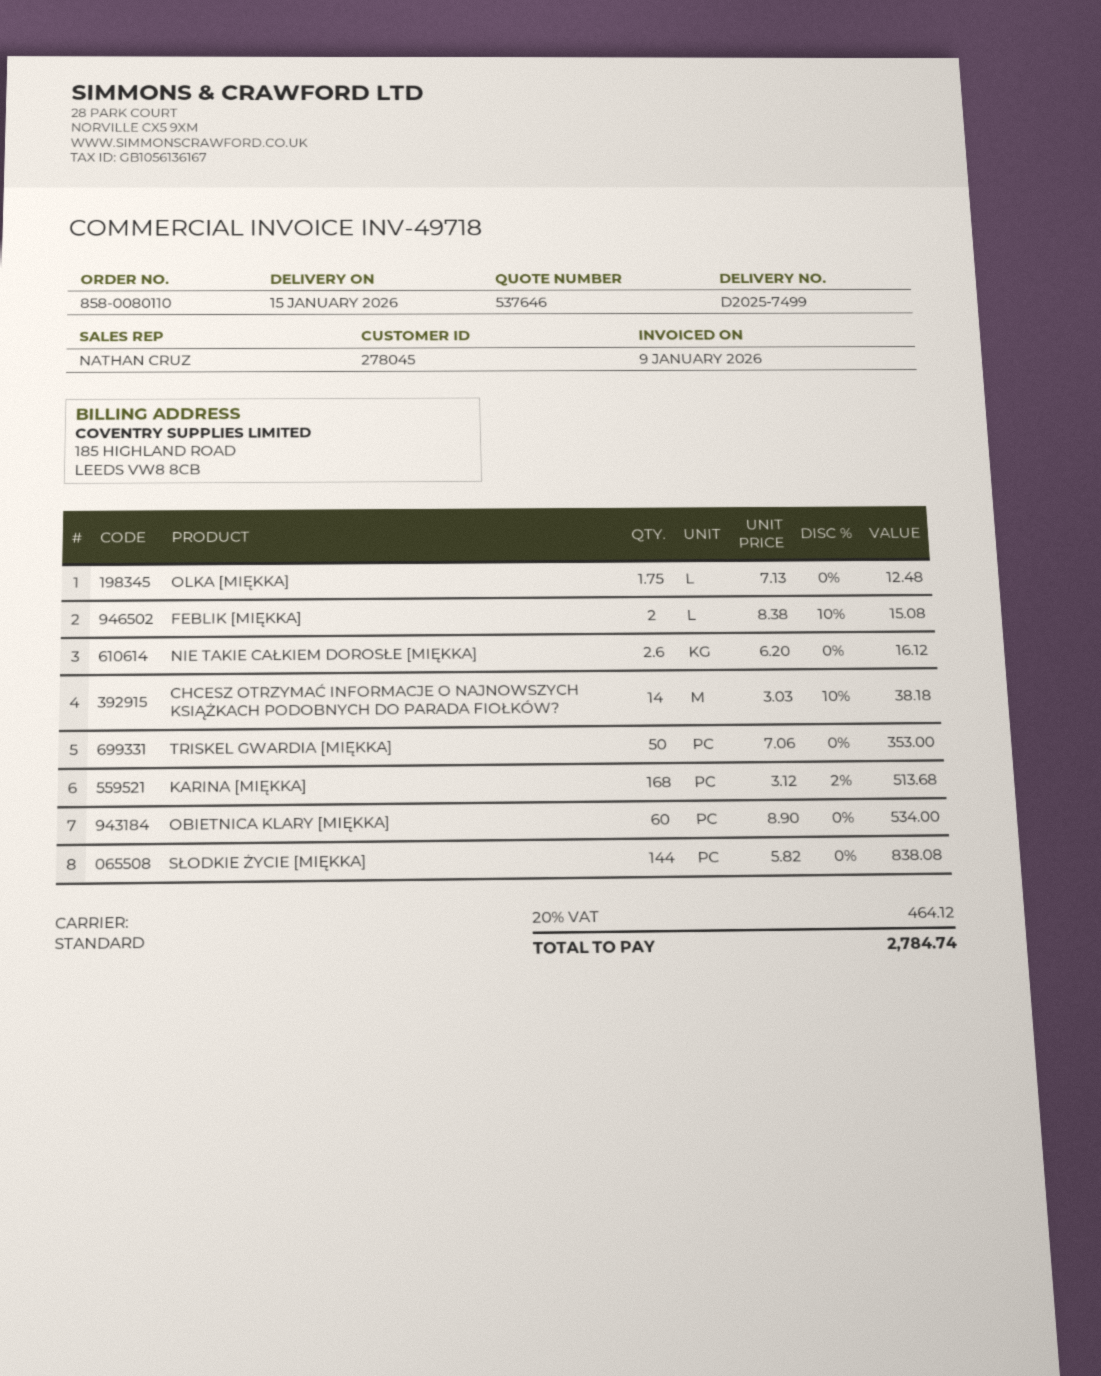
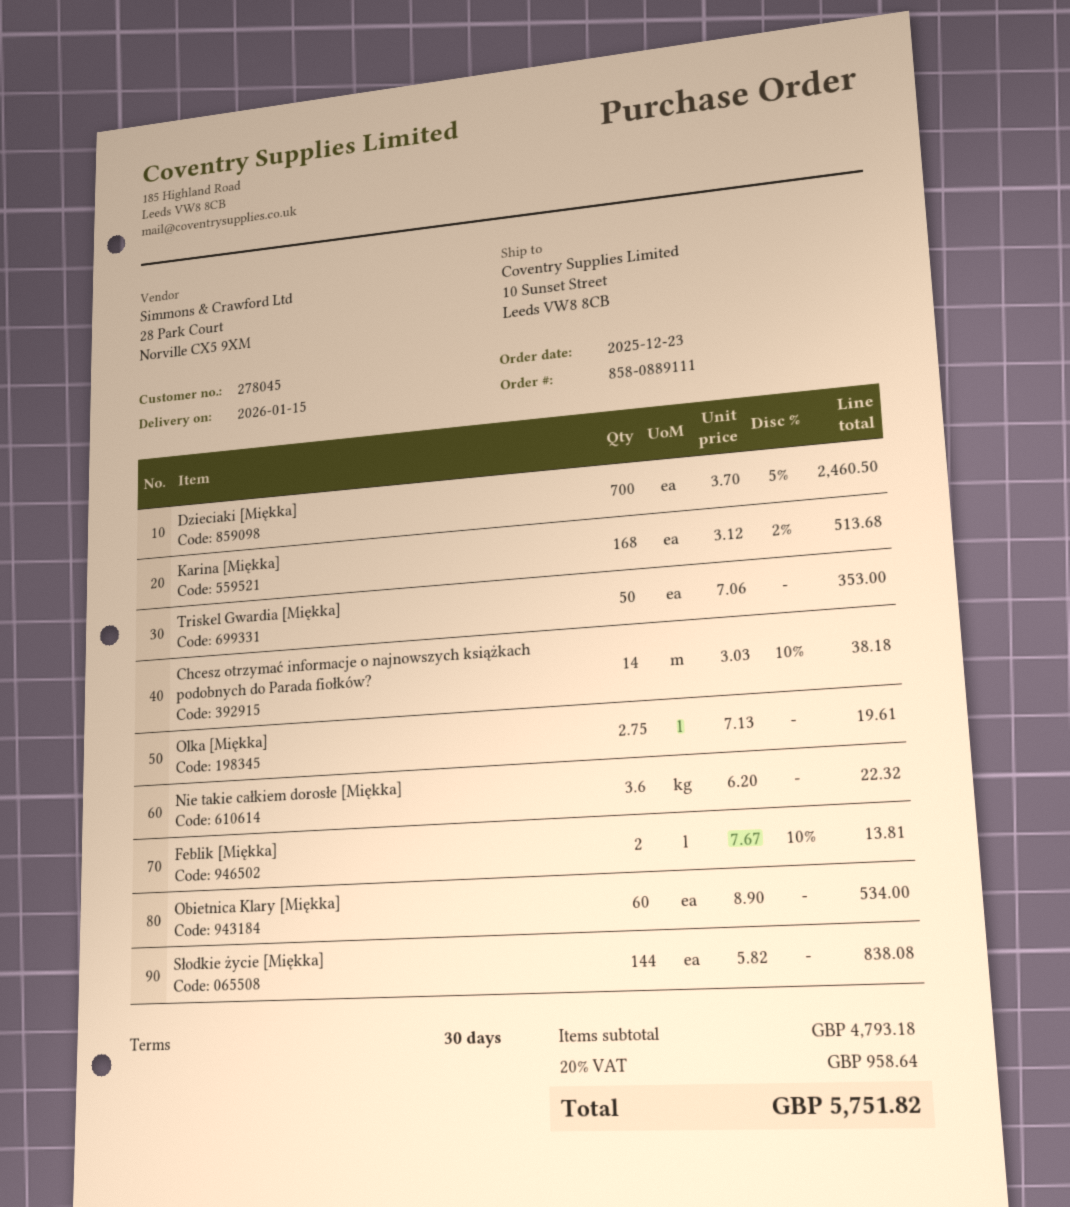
order number: 858-0080110 -> 858-0889111
OLKA [MIĘKKA]: 1.75 x 7.13 = 12.48 -> 2.75 x 7.13 = 19.61
FEBLIK [MIĘKKA]: 2 x 8.38 - 10% = 15.08 -> 2 x 7.67 - 10% = 13.81
NIE TAKIE CAŁKIEM DOROSŁE [MIĘKKA]: 2.6 x 6.20 = 16.12 -> 3.6 x 6.20 = 22.32
Dzieciaki [Miękka]: none -> 700 x 3.70 - 5% = 2460.50
tax: 20% = 464.12 -> 20% = 958.64
total: 2784.74 -> 5751.82

